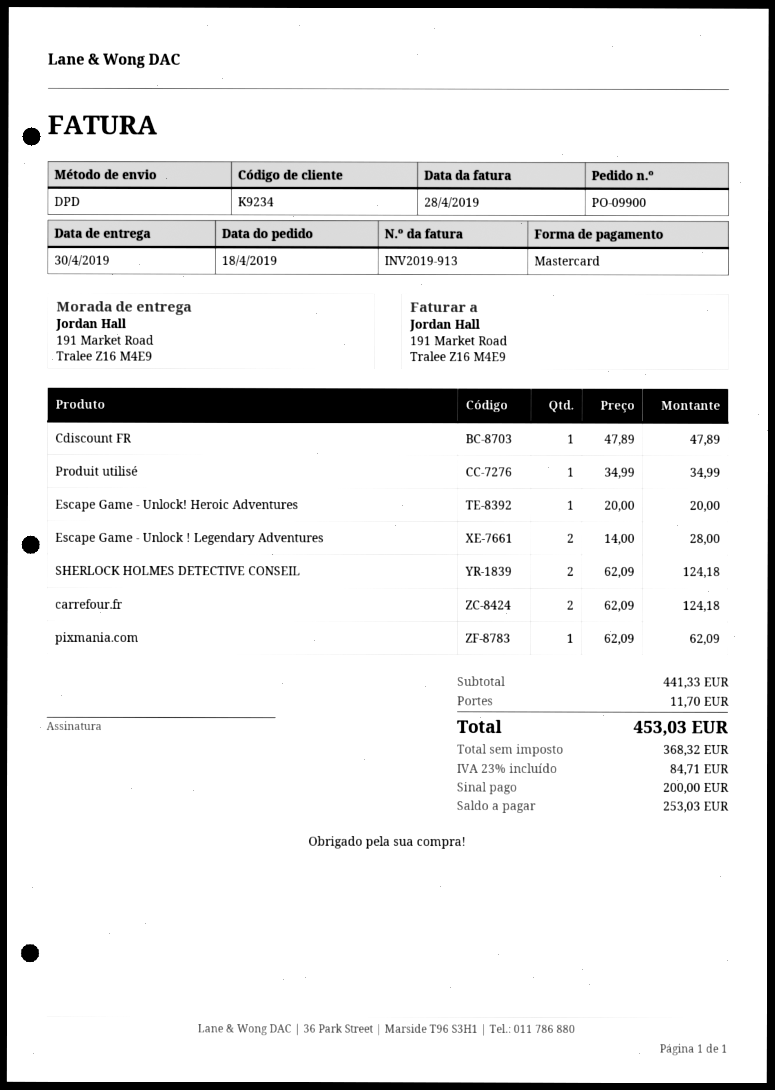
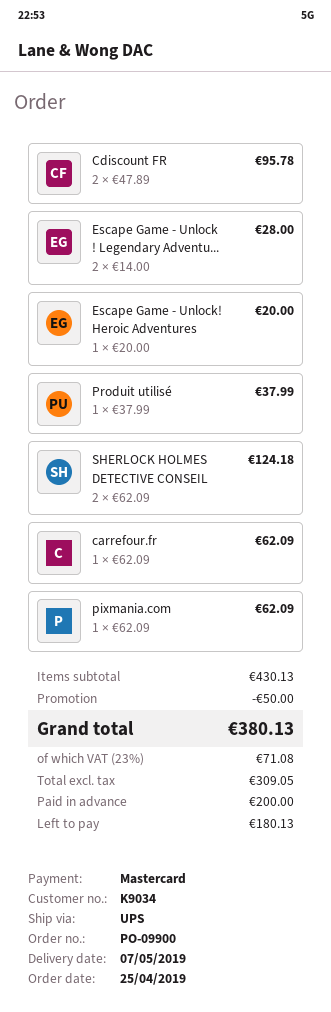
order date: 2019-04-18 -> 2019-04-25
delivery date: 2019-04-30 -> 2019-05-07
customer number: K9234 -> K9034
shipping method: DPD -> UPS
Cdiscount FR: 1 x 47.89 = 47.89 -> 2 x 47.89 = 95.78
Produit utilisé: 1 x 34.99 = 34.99 -> 1 x 37.99 = 37.99
carrefour.fr: 2 x 62.09 = 124.18 -> 1 x 62.09 = 62.09
subtotal: 441.33 -> 430.13
discount: none -> 50.00
shipping: 11.70 -> none
net: 368.32 -> 309.05
tax: 23% = 84.71 -> 23% = 71.08
total: 453.03 -> 380.13
balance: 253.03 -> 180.13

